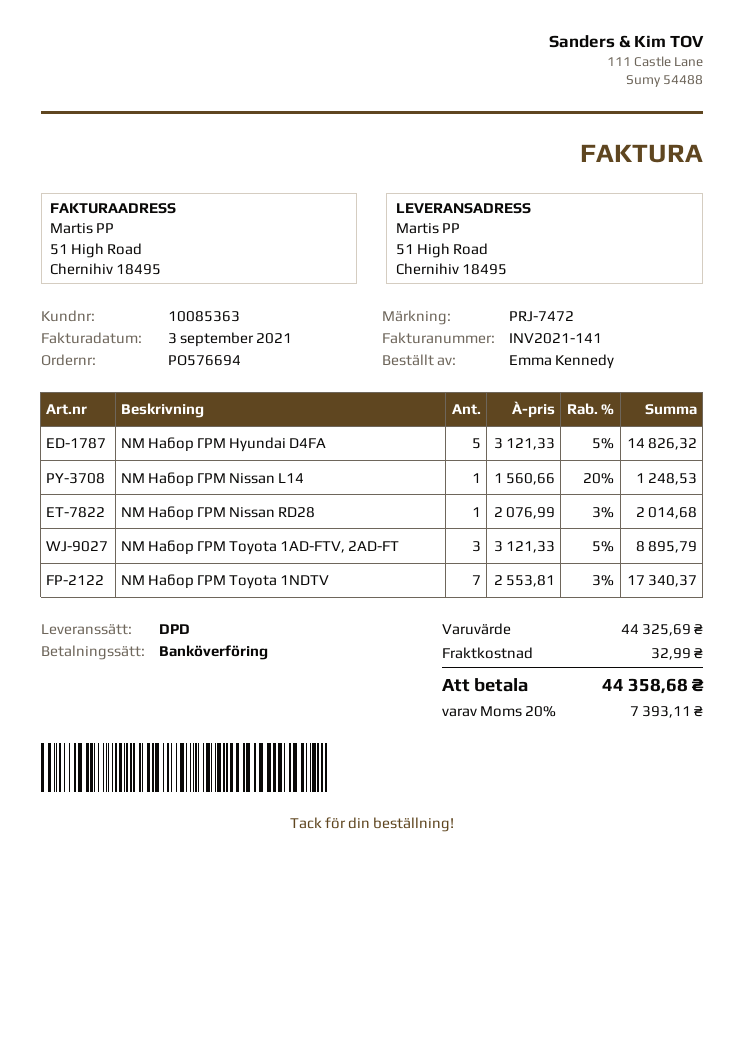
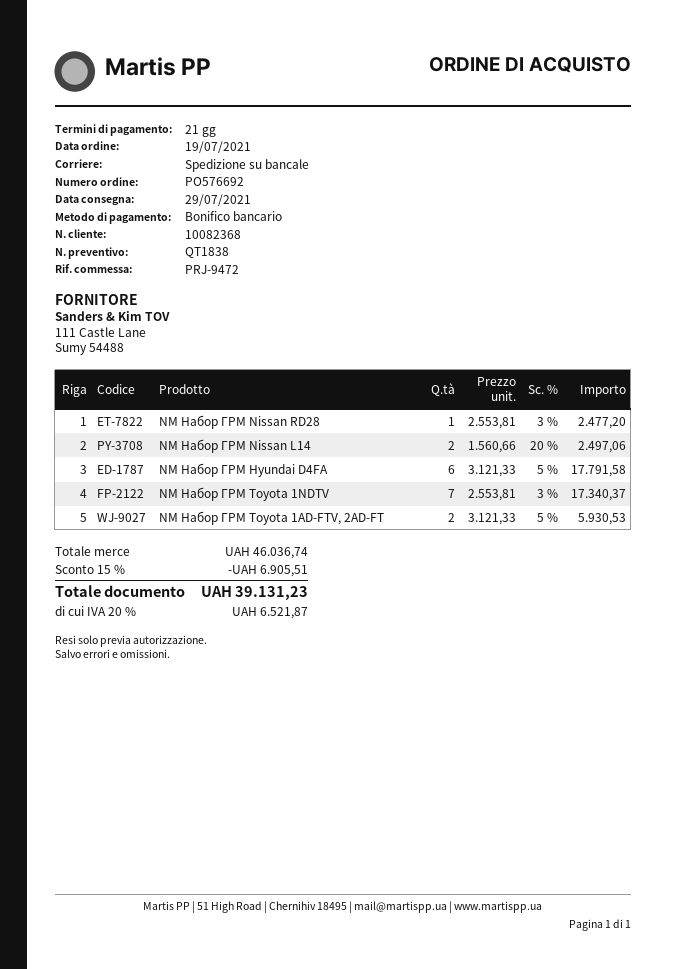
order number: PO576694 -> PO576692
customer number: 10085363 -> 10082368
reference: PRJ-7472 -> PRJ-9472
shipping method: DPD -> pallet freight
NM Набор ГРМ Hyundai D4FA: 5 x 3121.33 - 5% = 14826.32 -> 6 x 3121.33 - 5% = 17791.58
NM Набор ГРМ Nissan L14: 1 x 1560.66 - 20% = 1248.53 -> 2 x 1560.66 - 20% = 2497.06
NM Набор ГРМ Nissan RD28: 1 x 2076.99 - 3% = 2014.68 -> 1 x 2553.81 - 3% = 2477.20
NM Набор ГРМ Toyota 1AD-FTV, 2AD-FT: 3 x 3121.33 - 5% = 8895.79 -> 2 x 3121.33 - 5% = 5930.53
subtotal: 44325.69 -> 46036.74
discount: none -> 15% = 6905.51
shipping: 32.99 -> none
tax: 20% = 7393.11 -> 20% = 6521.87
total: 44358.68 -> 39131.23

